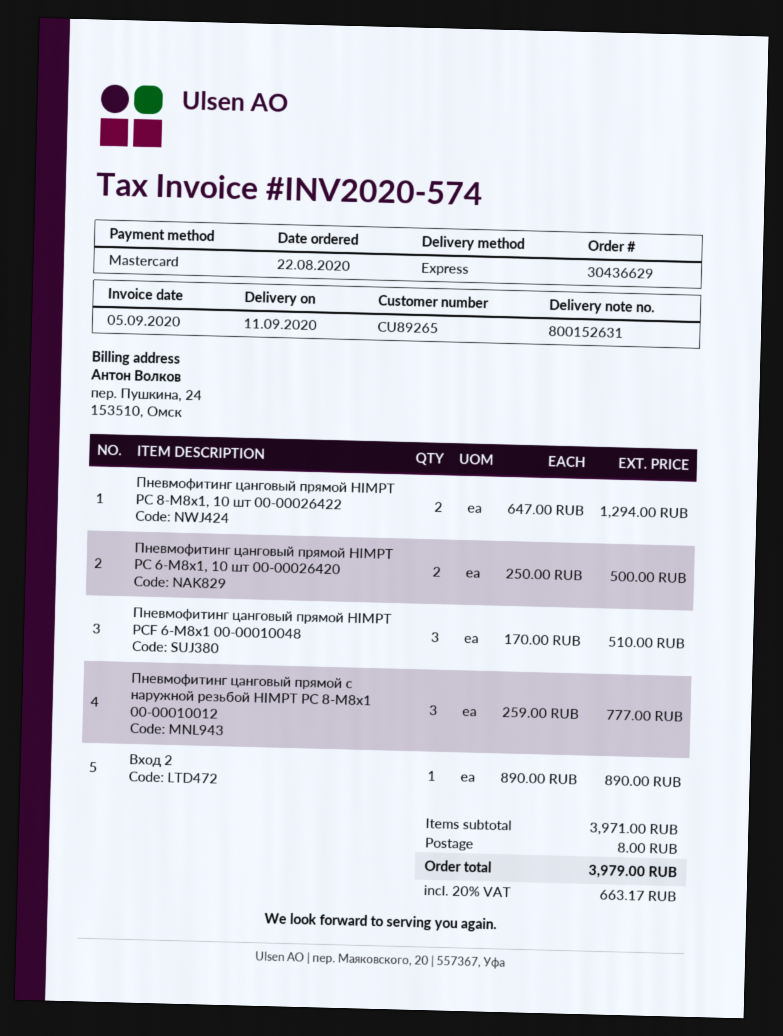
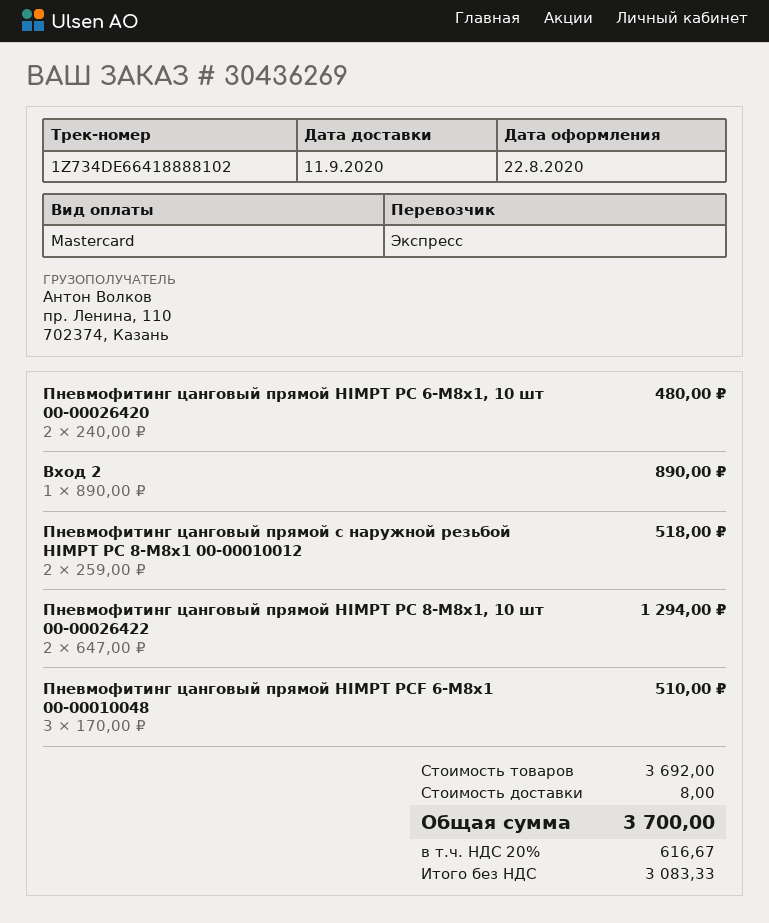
order number: 30436629 -> 30436269
Пневмофитинг цанговый прямой HIMPT PC 6-М8х1, 10 шт 00-00026420: 2 x 250.00 = 500.00 -> 2 x 240.00 = 480.00
Пневмофитинг цанговый прямой с наружной резьбой HIMPT PC 8-М8х1 00-00010012: 3 x 259.00 = 777.00 -> 2 x 259.00 = 518.00
subtotal: 3971.00 -> 3692.00
tax: 20% = 663.17 -> 20% = 616.67
total: 3979.00 -> 3700.00

